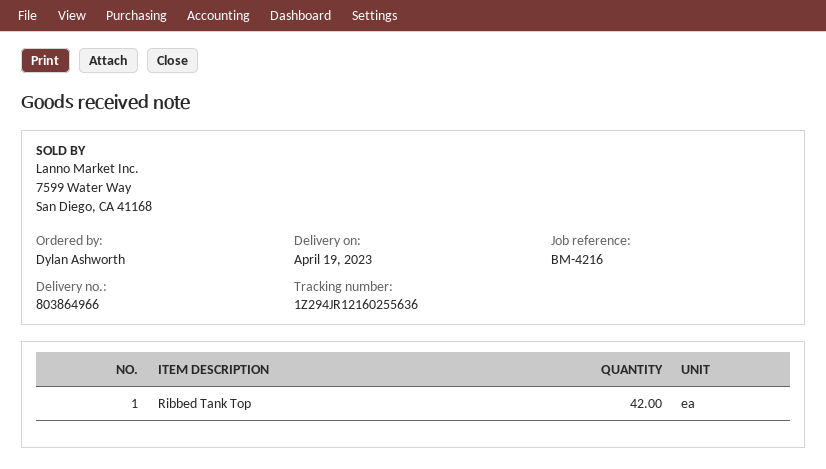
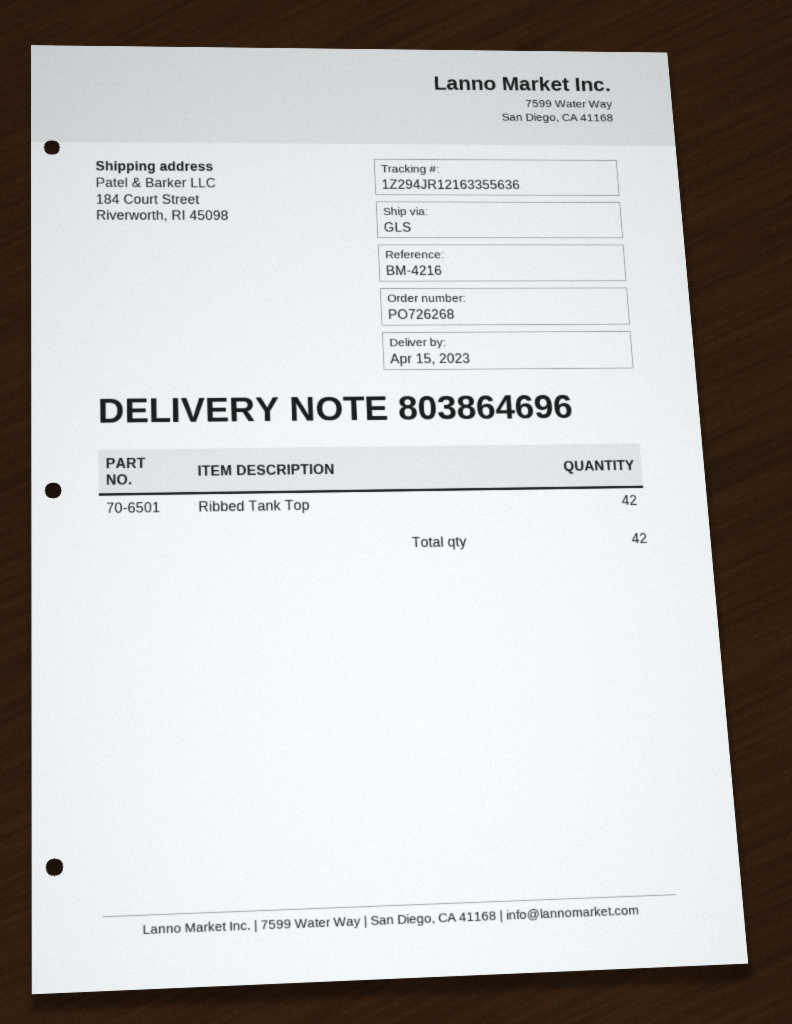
delivery note number: 803864966 -> 803864696
delivery date: 2023-04-19 -> 2023-04-15
tracking number: 1Z294JR12160255636 -> 1Z294JR12163355636

